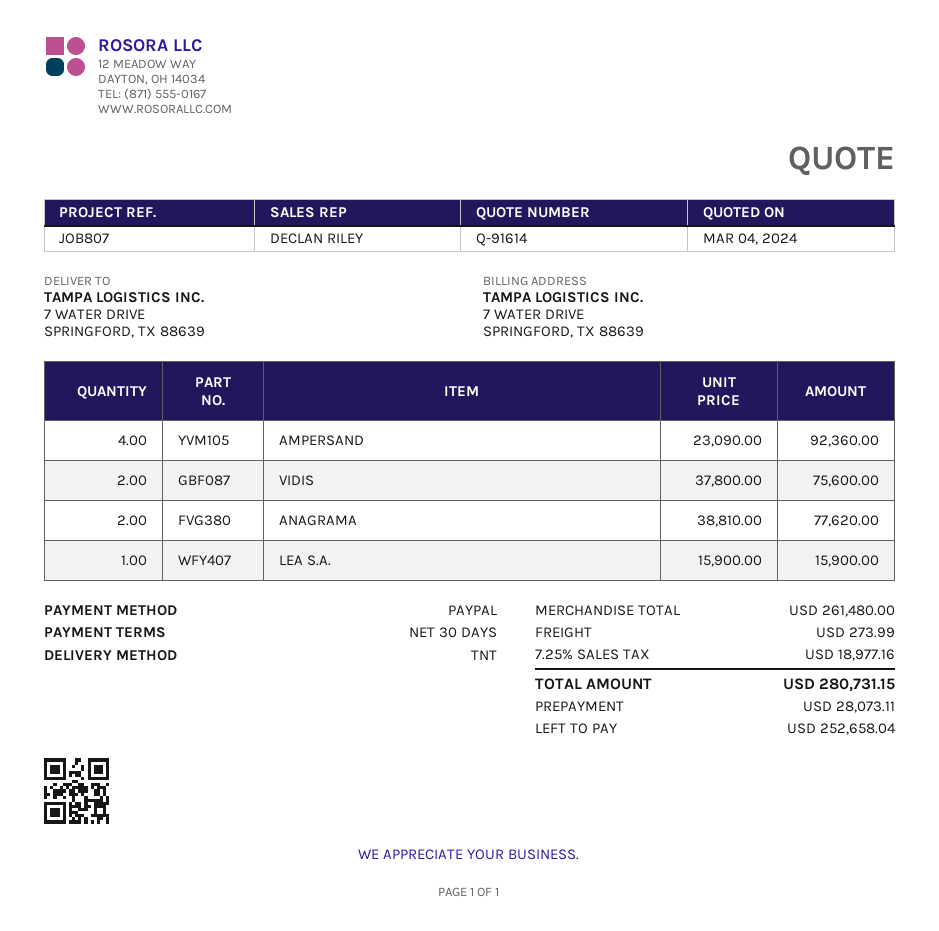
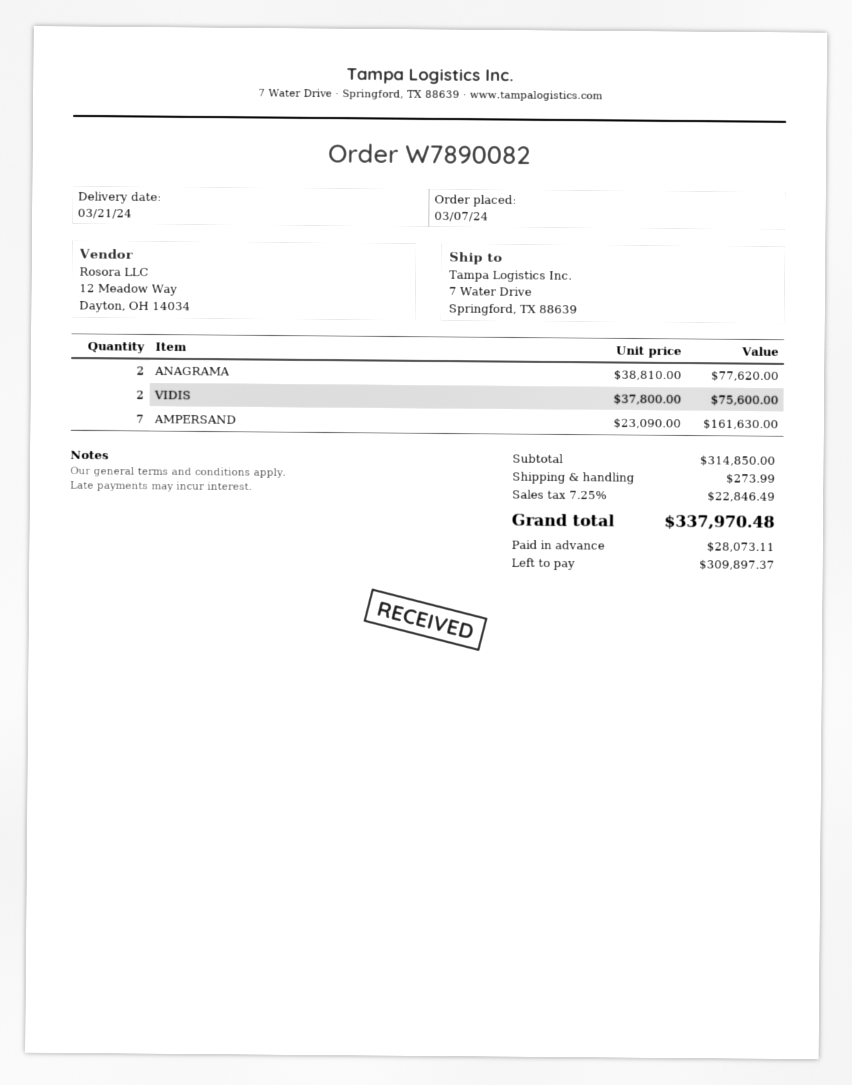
AMPERSAND: 4 x 23090.00 = 92360.00 -> 7 x 23090.00 = 161630.00
LEA S.A.: 1 x 15900.00 = 15900.00 -> none
subtotal: 261480.00 -> 314850.00
tax: 7.25% = 18977.16 -> 7.25% = 22846.49
total: 280731.15 -> 337970.48
balance: 252658.04 -> 309897.37

